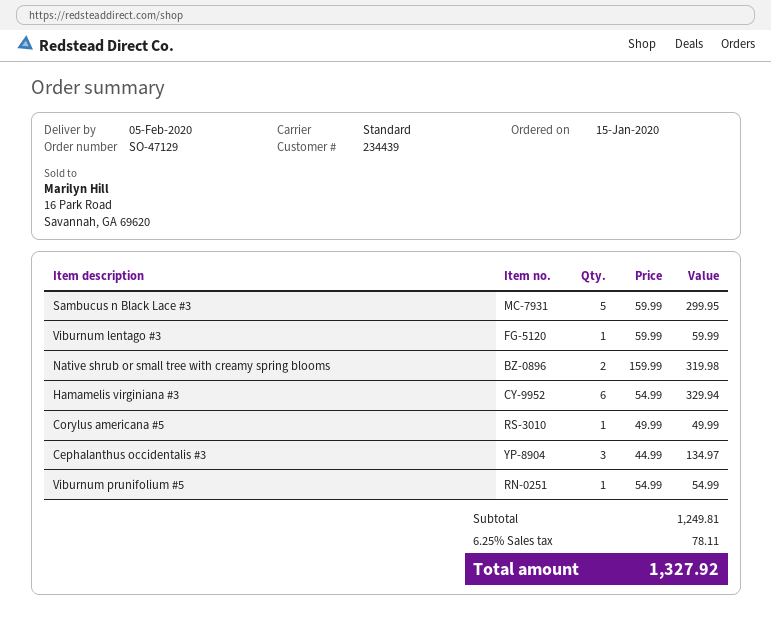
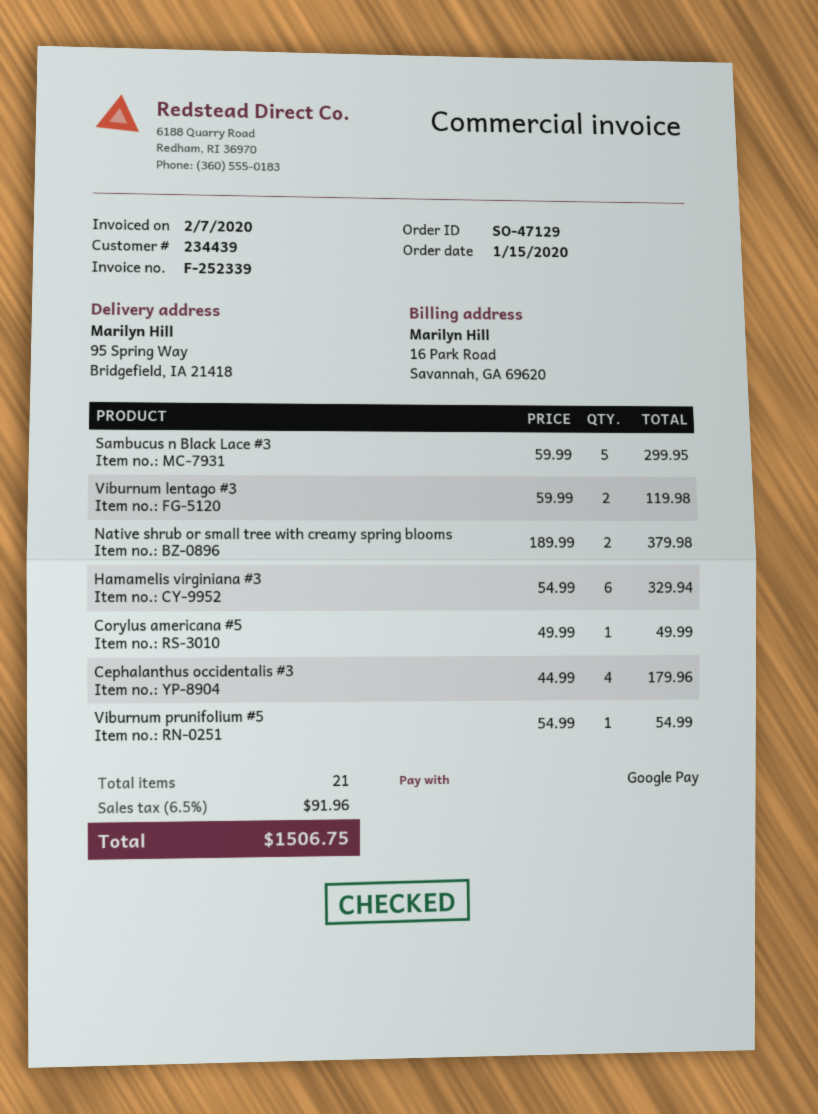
Viburnum lentago #3: 1 x 59.99 = 59.99 -> 2 x 59.99 = 119.98
Native shrub or small tree with creamy spring blooms: 2 x 159.99 = 319.98 -> 2 x 189.99 = 379.98
Cephalanthus occidentalis #3: 3 x 44.99 = 134.97 -> 4 x 44.99 = 179.96
tax: 6.25% = 78.11 -> 6.5% = 91.96
total: 1327.92 -> 1506.75

